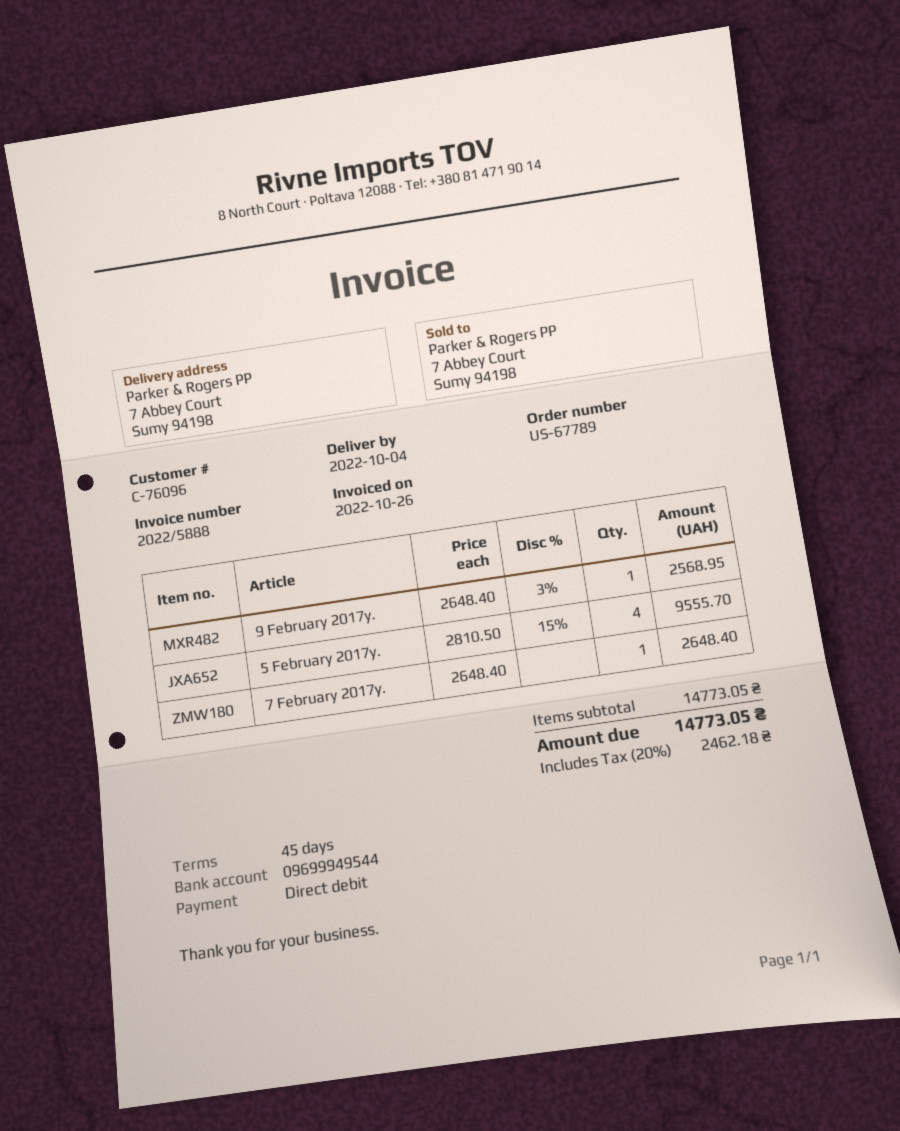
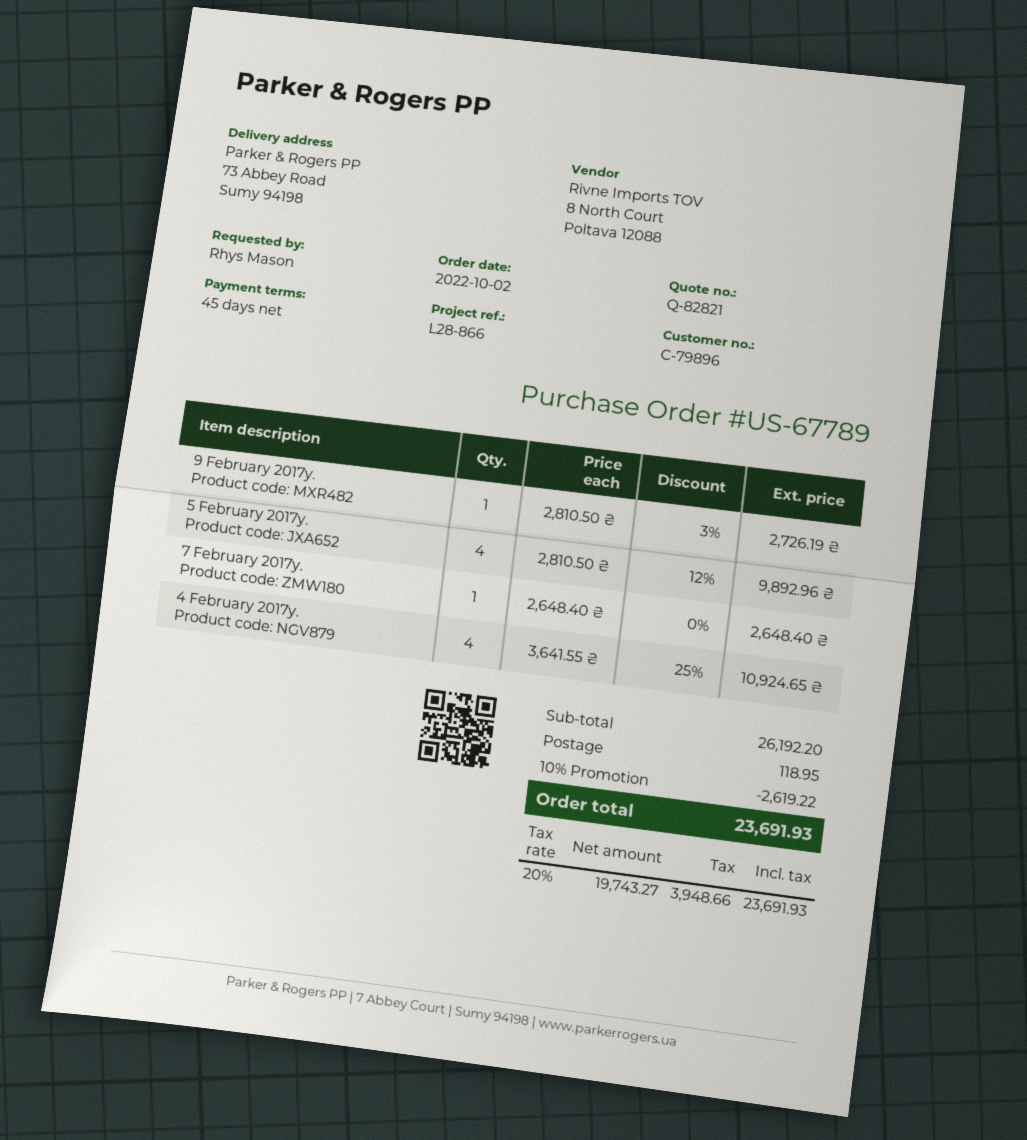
customer number: C-76096 -> C-79896
ship to: 7 Abbey Court, Sumy 94198 -> 73 Abbey Road, Sumy 94198
9 February 2017y.: 1 x 2648.40 - 3% = 2568.95 -> 1 x 2810.50 - 3% = 2726.19
5 February 2017y.: 4 x 2810.50 - 15% = 9555.70 -> 4 x 2810.50 - 12% = 9892.96
4 February 2017y.: none -> 4 x 3641.55 - 25% = 10924.65
subtotal: 14773.05 -> 26192.20
discount: none -> 10% = 2619.22
shipping: none -> 118.95
tax: 20% = 2462.18 -> 20% = 3948.66
total: 14773.05 -> 23691.93

